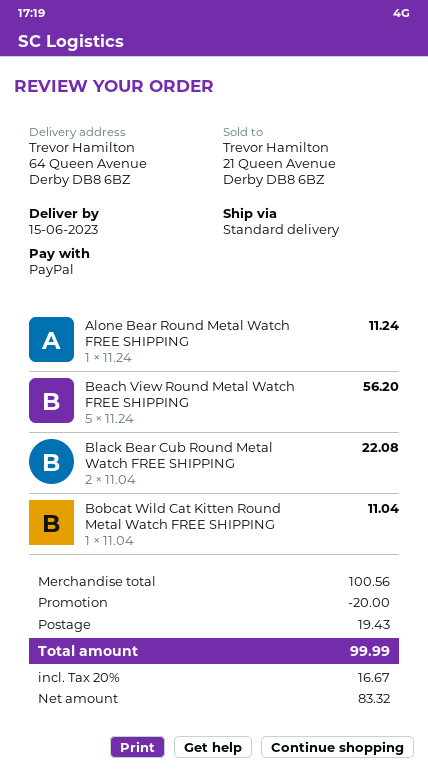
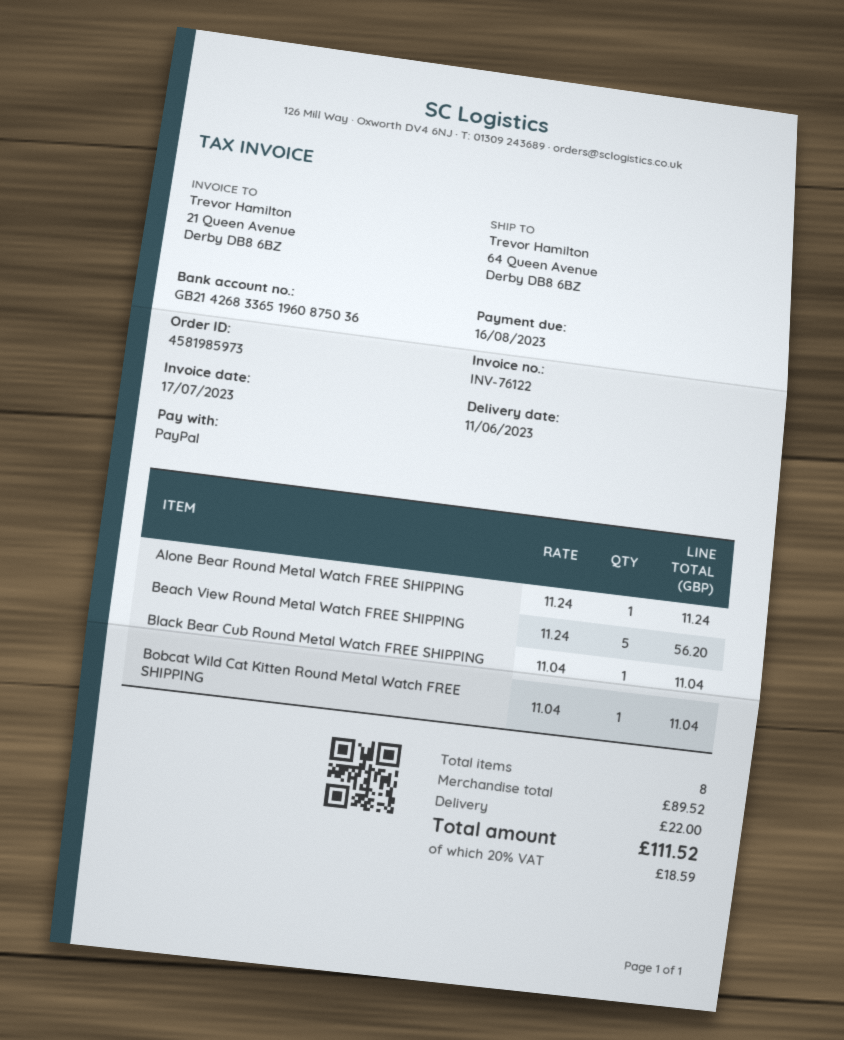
delivery date: 2023-06-15 -> 2023-06-11
Black Bear Cub Round Metal Watch FREE SHIPPING: 2 x 11.04 = 22.08 -> 1 x 11.04 = 11.04
subtotal: 100.56 -> 89.52
discount: 20.00 -> none
shipping: 19.43 -> 22.00
tax: 20% = 16.67 -> 20% = 18.59
total: 99.99 -> 111.52

